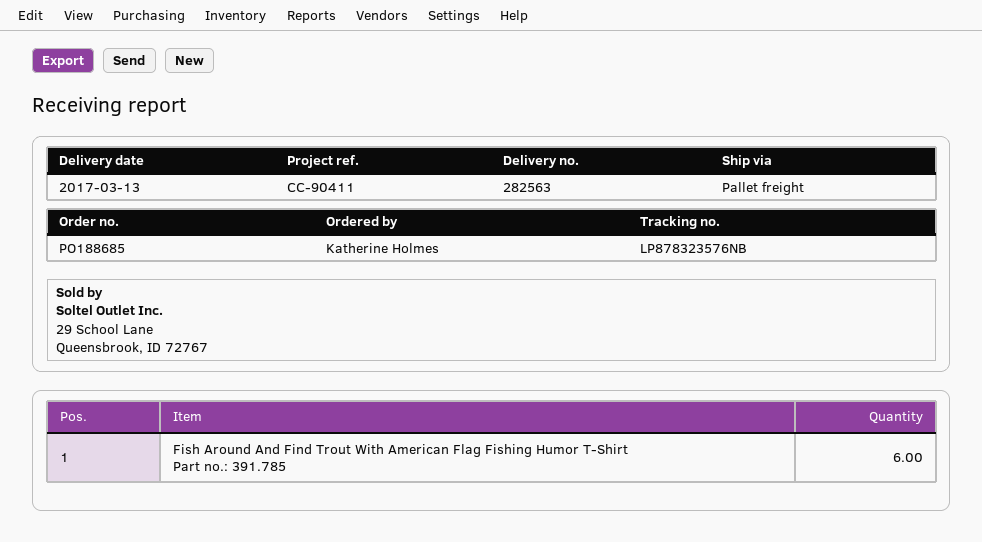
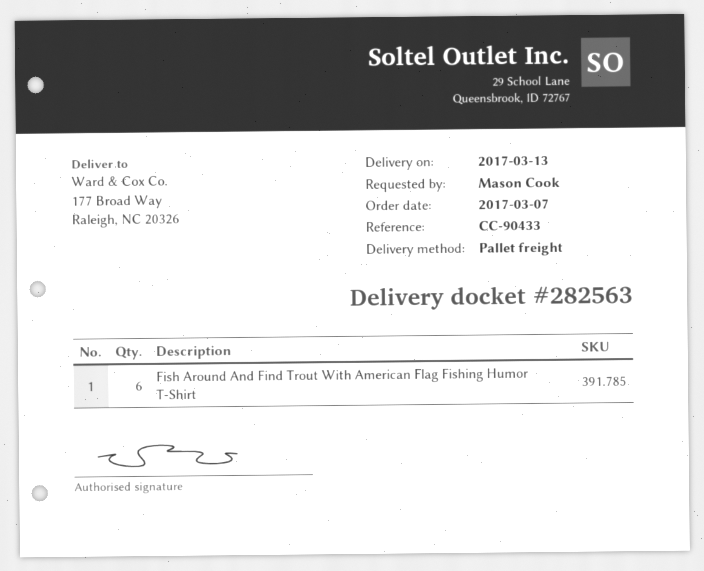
reference: CC-90411 -> CC-90433
ordered by: Katherine Holmes -> Mason Cook

